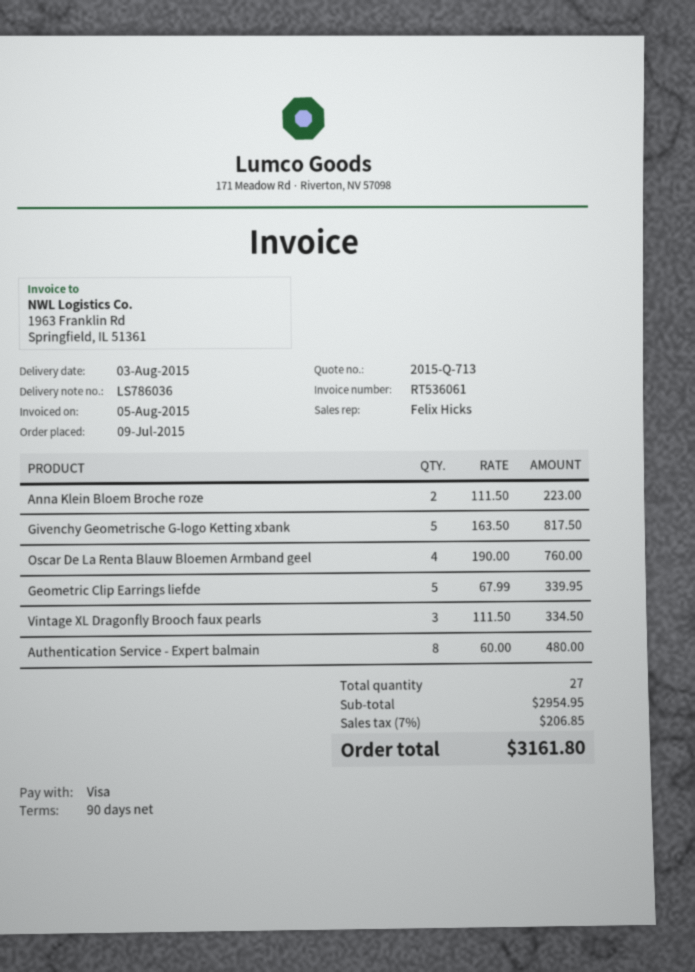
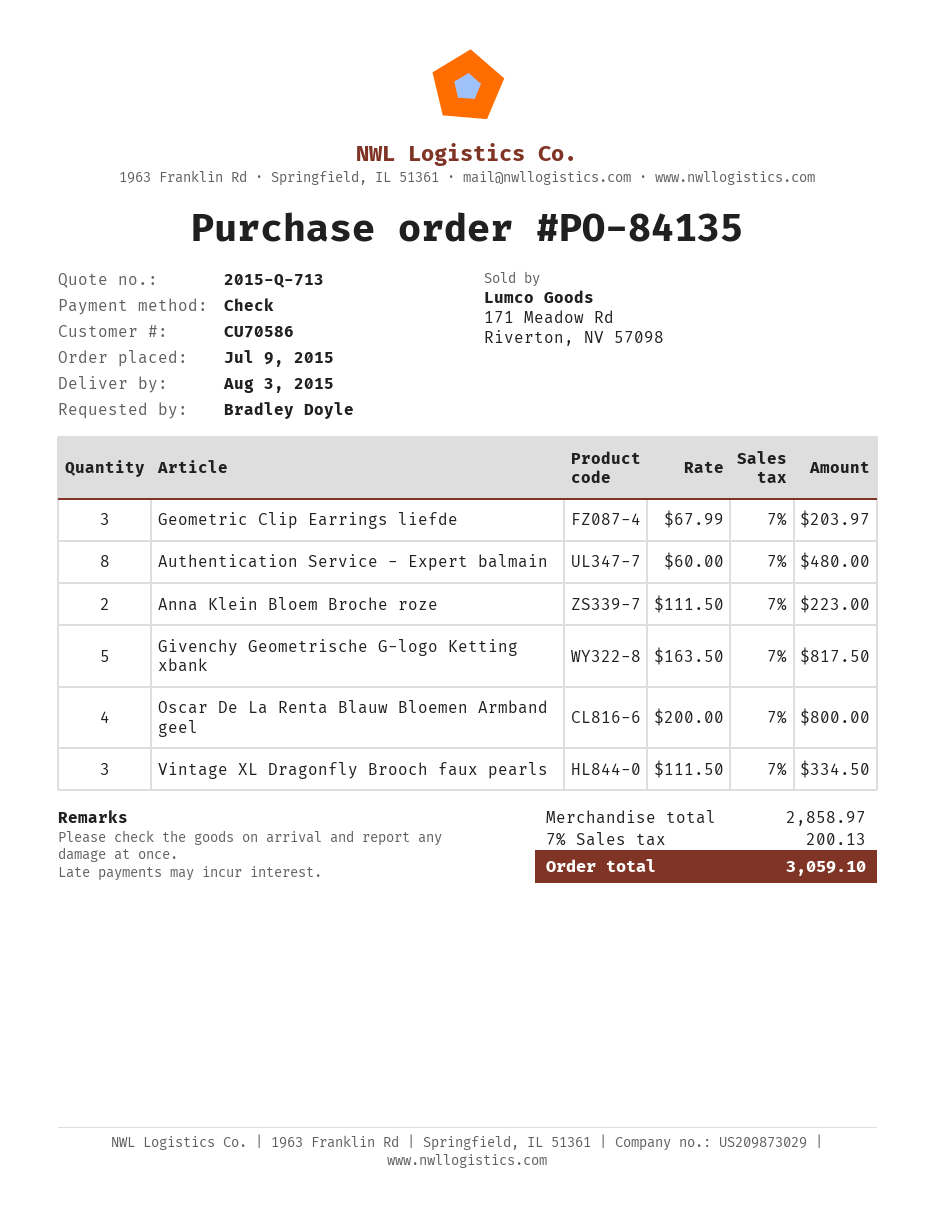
payment method: Visa -> cheque
Oscar De La Renta Blauw Bloemen Armband geel: 4 x 190.00 = 760.00 -> 4 x 200.00 = 800.00
Geometric Clip Earrings liefde: 5 x 67.99 = 339.95 -> 3 x 67.99 = 203.97
subtotal: 2954.95 -> 2858.97
tax: 7% = 206.85 -> 7% = 200.13
total: 3161.80 -> 3059.10

